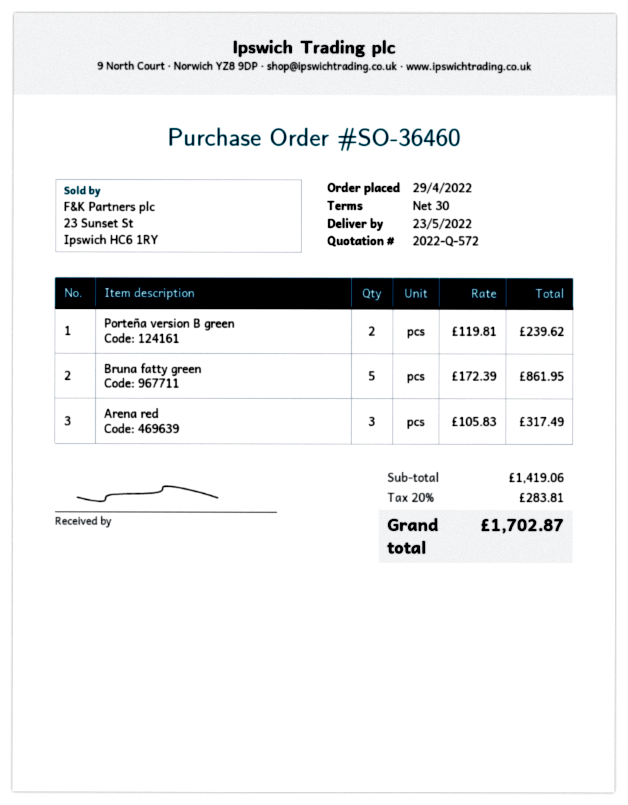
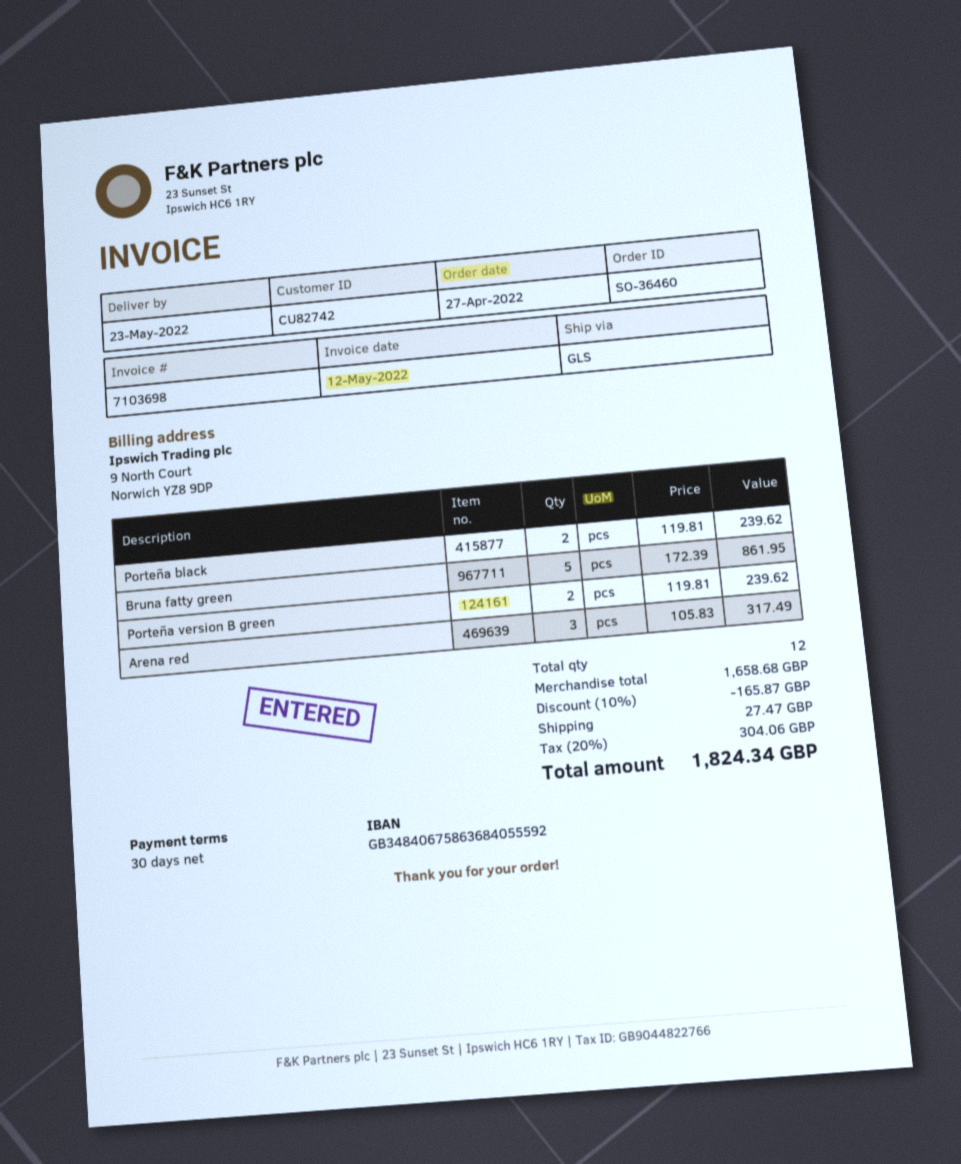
order date: 2022-04-29 -> 2022-04-27
Porteña black: none -> 2 x 119.81 = 239.62
subtotal: 1419.06 -> 1658.68
discount: none -> 10% = 165.87
shipping: none -> 27.47
tax: 20% = 283.81 -> 20% = 304.06
total: 1702.87 -> 1824.34

